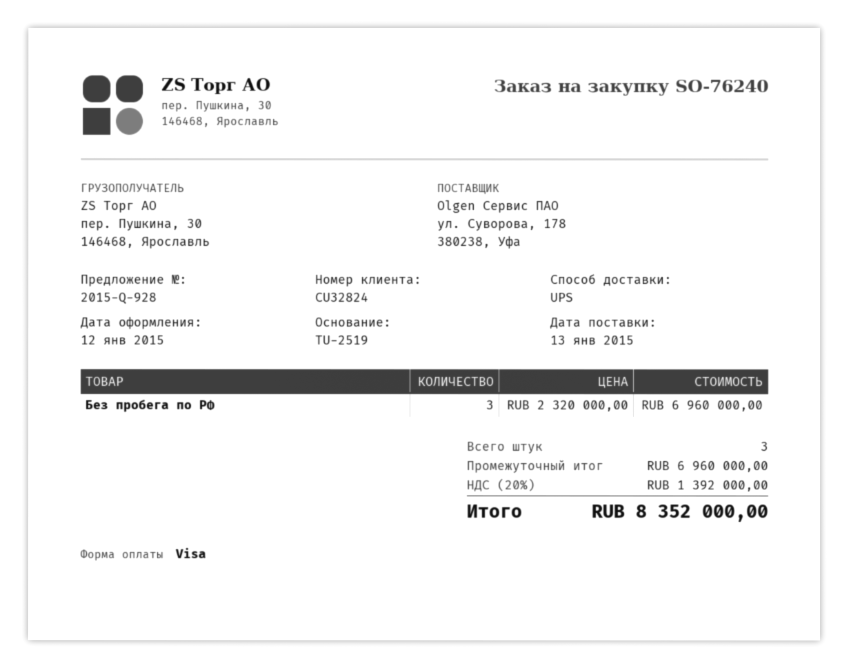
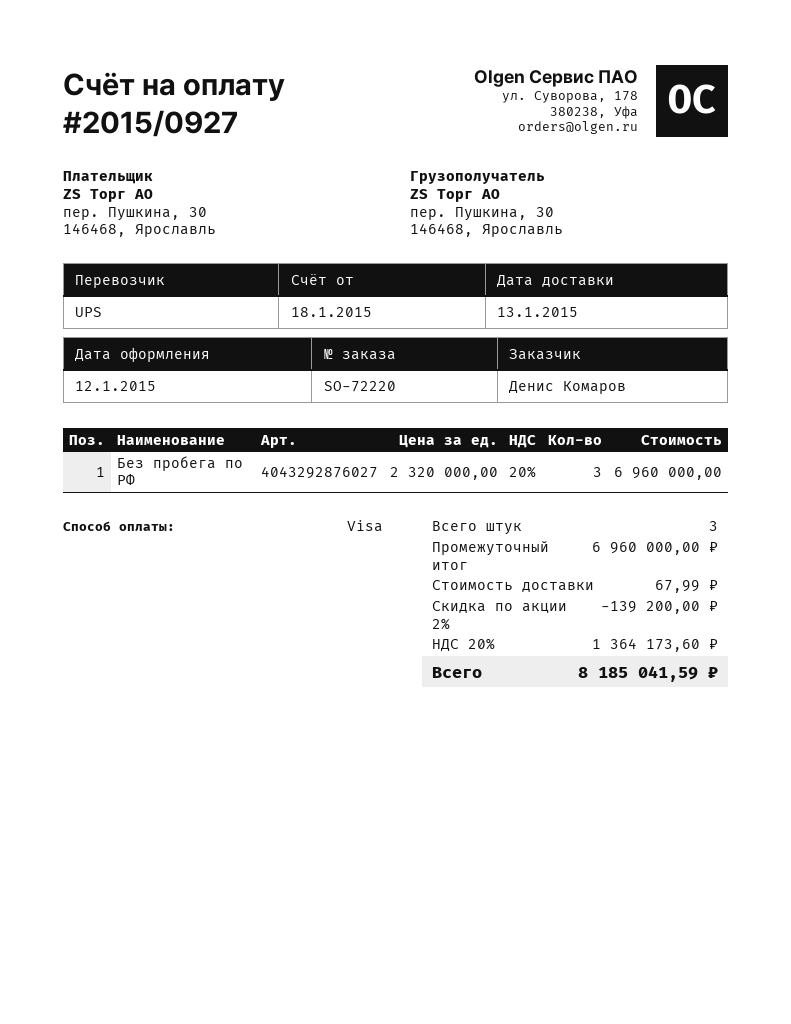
order number: SO-76240 -> SO-72220
discount: none -> 2% = 139200.00
shipping: none -> 67.99
tax: 20% = 1392000.00 -> 20% = 1364173.60
total: 8352000.00 -> 8185041.59

